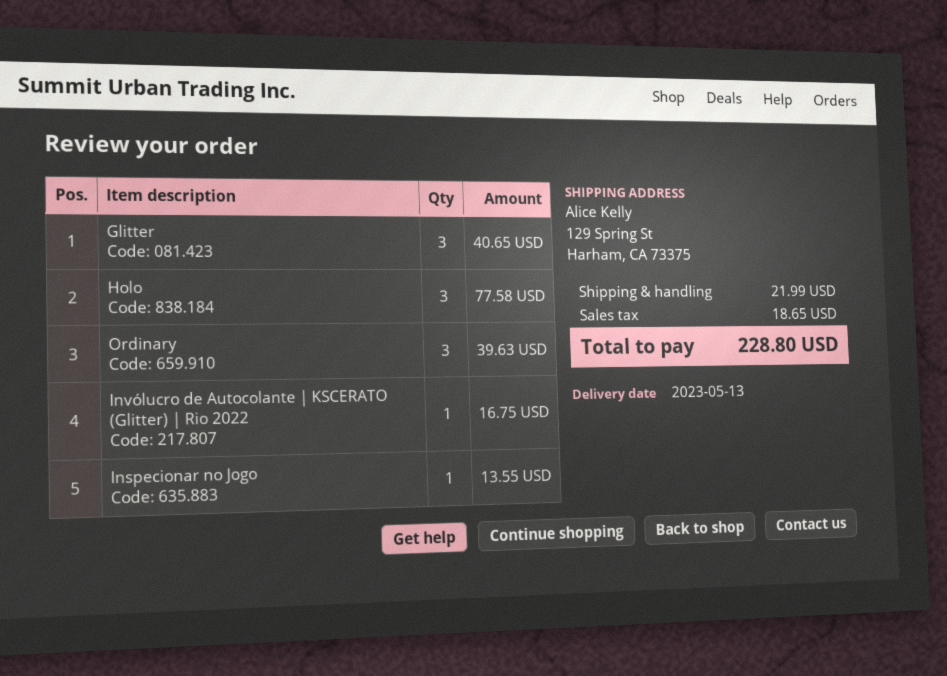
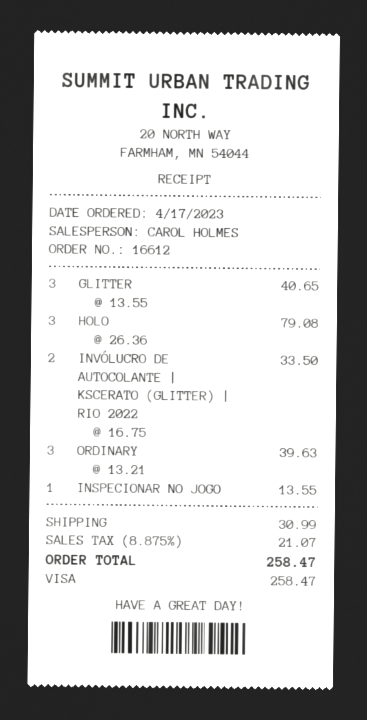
Holo: 3 for 77.58 -> 3 for 79.08
Invólucro de Autocolante | KSCERATO (Glitter) | Rio 2022: 1 for 16.75 -> 2 for 33.50
shipping: 21.99 -> 30.99
tax: 18.65 -> 21.07
total: 228.80 -> 258.47

